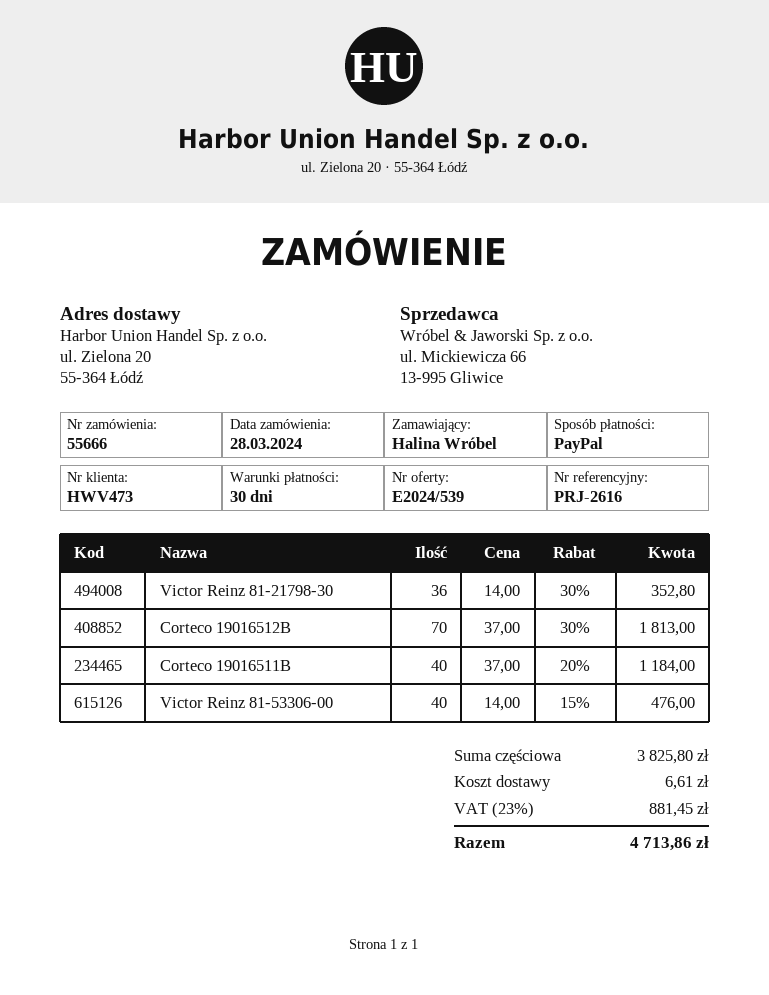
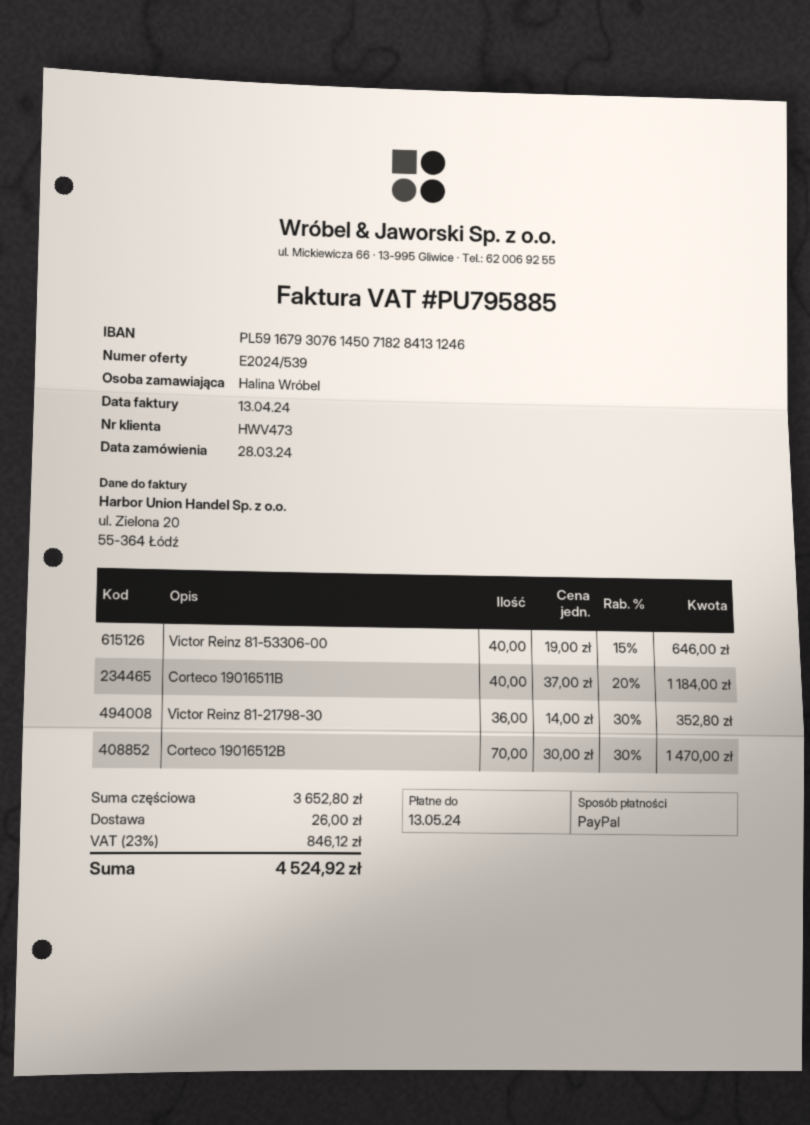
Corteco 19016512B: 70 x 37.00 - 30% = 1813.00 -> 70 x 30.00 - 30% = 1470.00
Victor Reinz 81-53306-00: 40 x 14.00 - 15% = 476.00 -> 40 x 19.00 - 15% = 646.00
subtotal: 3825.80 -> 3652.80
shipping: 6.61 -> 26.00
tax: 23% = 881.45 -> 23% = 846.12
total: 4713.86 -> 4524.92

